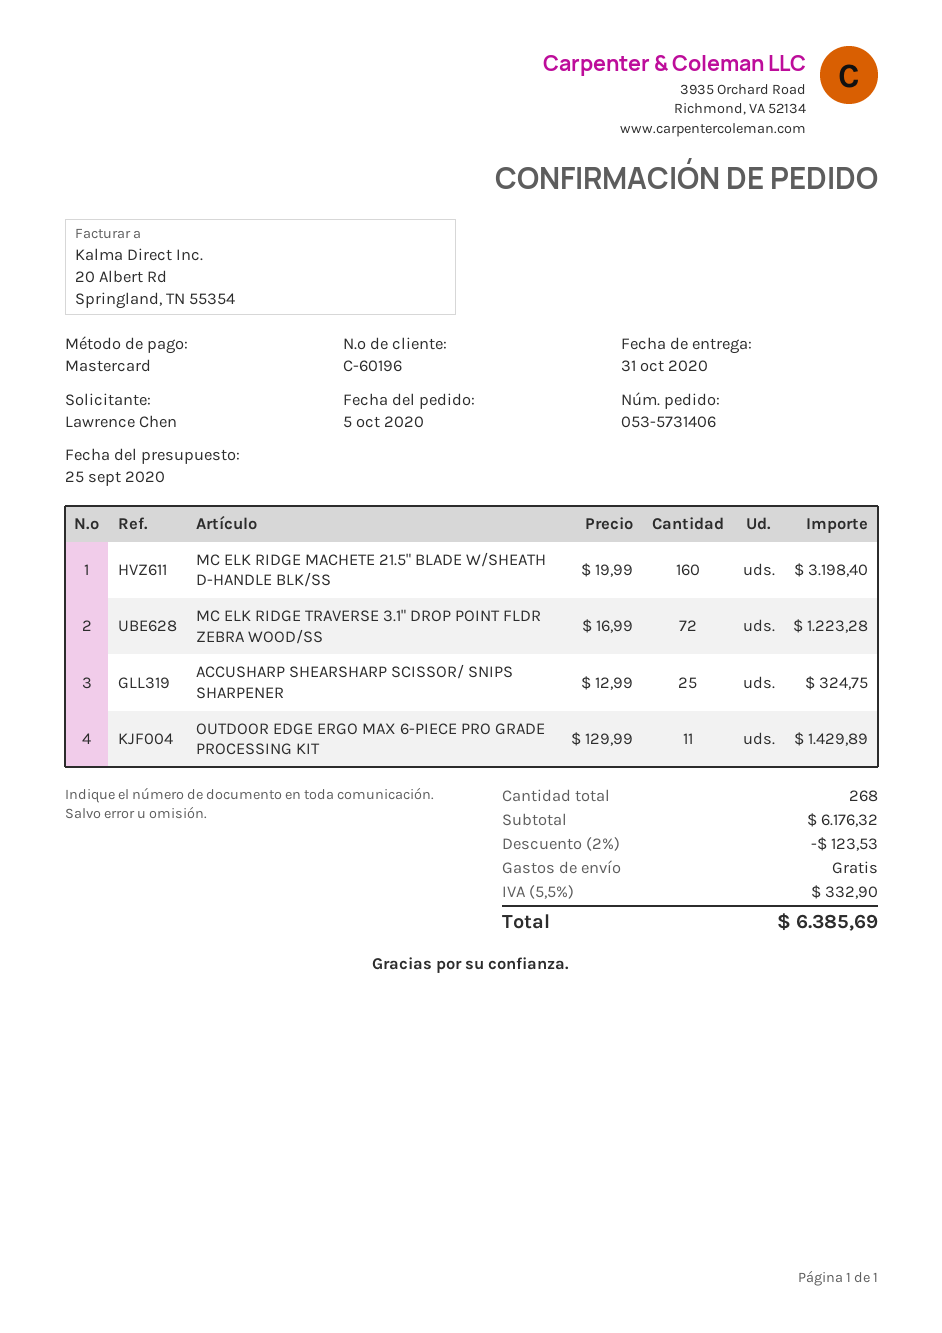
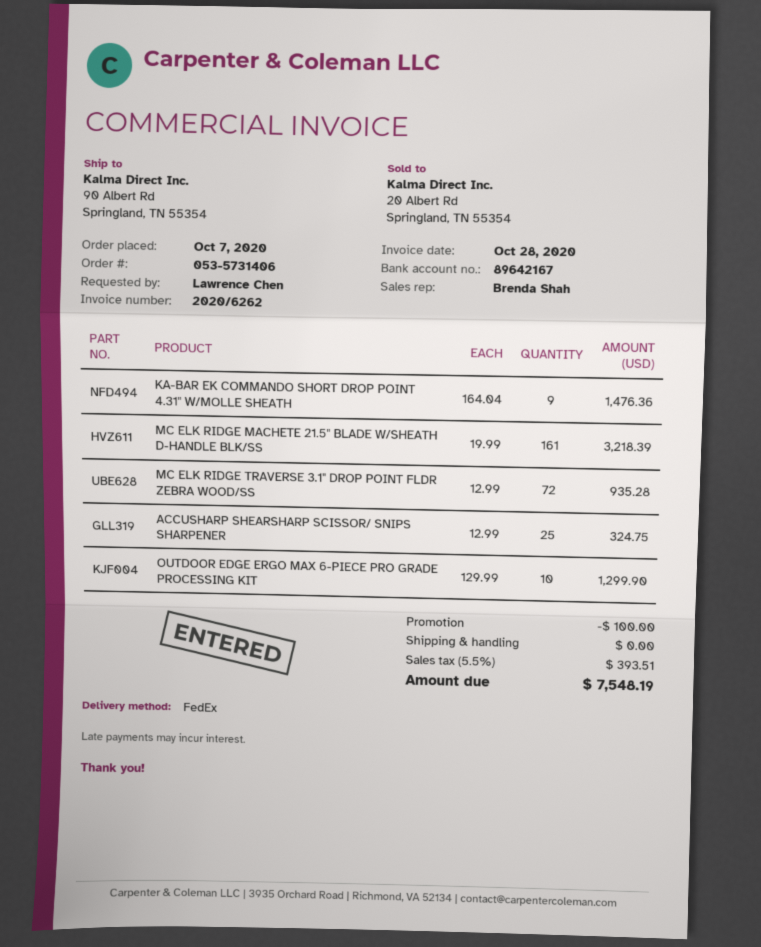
order date: 2020-10-05 -> 2020-10-07
MC ELK RIDGE MACHETE 21.5" BLADE W/SHEATH D-HANDLE BLK/SS: 160 x 19.99 = 3198.40 -> 161 x 19.99 = 3218.39
MC ELK RIDGE TRAVERSE 3.1" DROP POINT FLDR ZEBRA WOOD/SS: 72 x 16.99 = 1223.28 -> 72 x 12.99 = 935.28
OUTDOOR EDGE ERGO MAX 6-PIECE PRO GRADE PROCESSING KIT: 11 x 129.99 = 1429.89 -> 10 x 129.99 = 1299.90
KA-BAR EK COMMANDO SHORT DROP POINT 4.31" W/MOLLE SHEATH: none -> 9 x 164.04 = 1476.36
discount: 123.53 -> 100.00
tax: 5.5% = 332.90 -> 5.5% = 393.51
total: 6385.69 -> 7548.19

